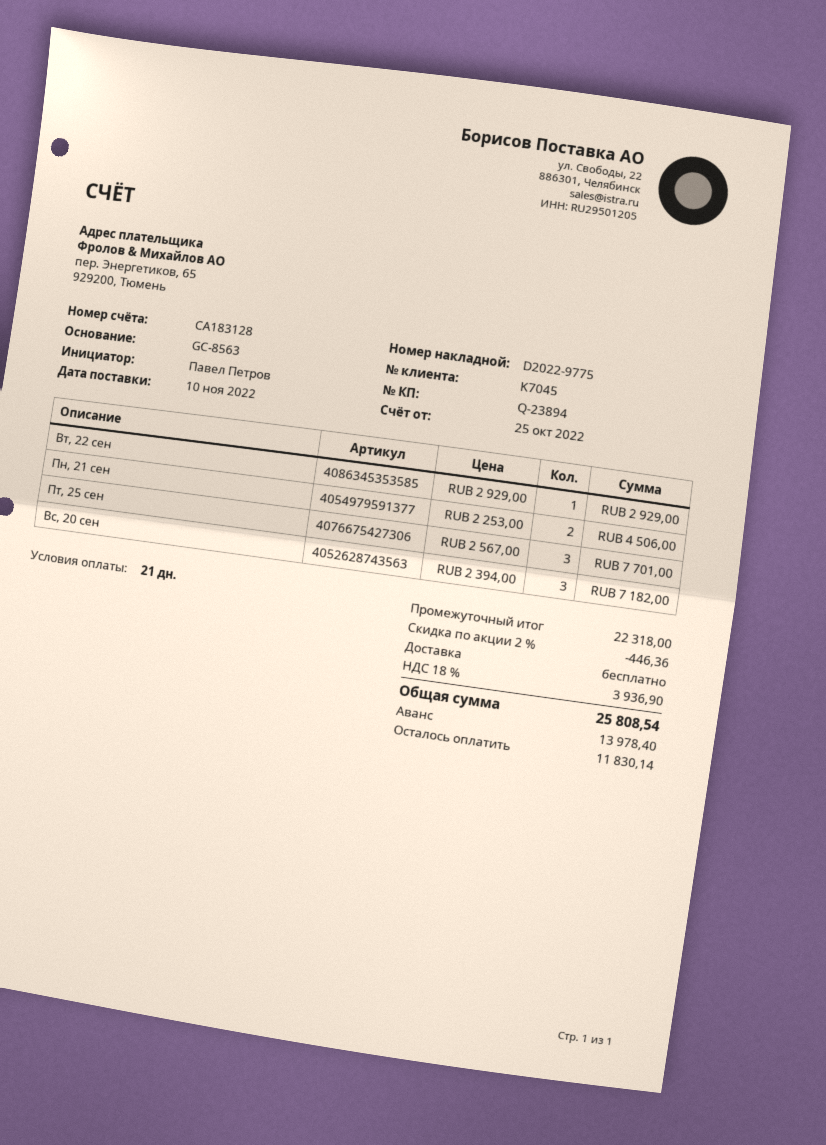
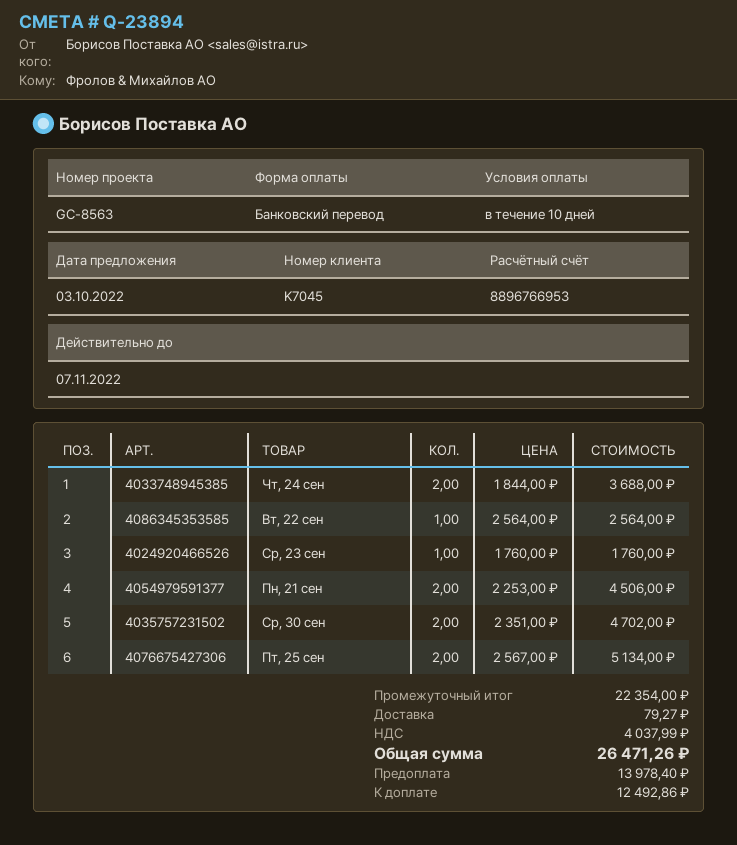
payment terms: 21 days -> 10 days
Вт, 22 сен: 1 x 2929.00 = 2929.00 -> 1 x 2564.00 = 2564.00
Пт, 25 сен: 3 x 2567.00 = 7701.00 -> 2 x 2567.00 = 5134.00
Вс, 20 сен: 3 x 2394.00 = 7182.00 -> none
Чт, 24 сен: none -> 2 x 1844.00 = 3688.00
Ср, 23 сен: none -> 1 x 1760.00 = 1760.00
Ср, 30 сен: none -> 2 x 2351.00 = 4702.00
subtotal: 22318.00 -> 22354.00
discount: 2% = 446.36 -> none
shipping: 0.00 -> 79.27
tax: 3936.90 -> 4037.99
total: 25808.54 -> 26471.26
balance: 11830.14 -> 12492.86

